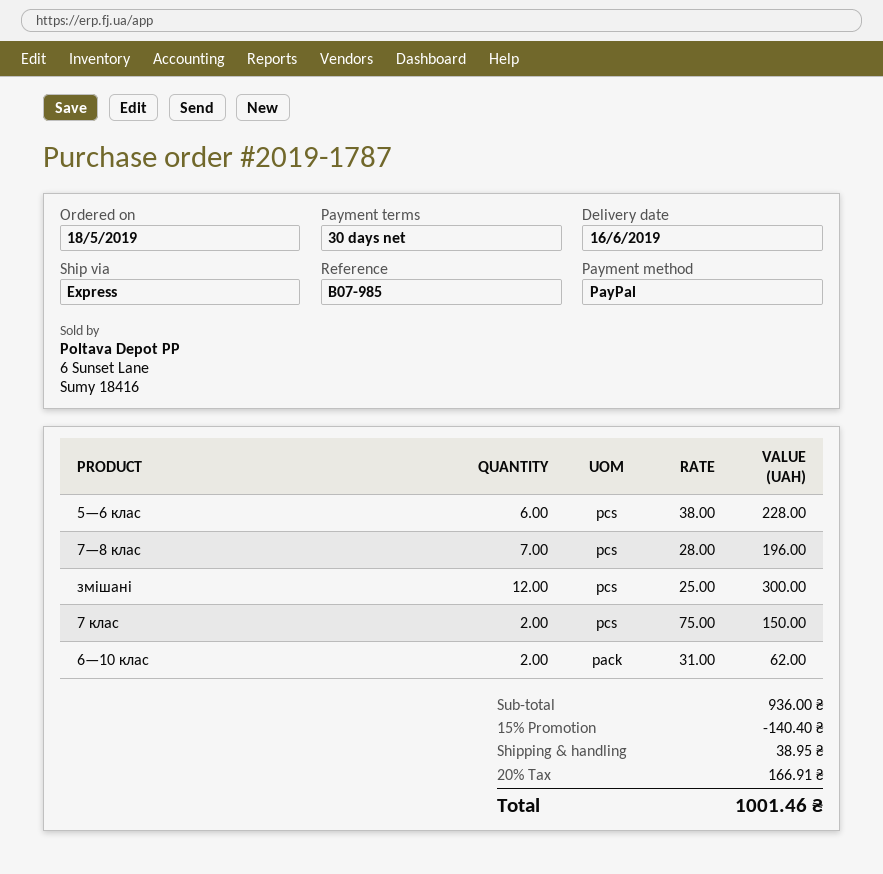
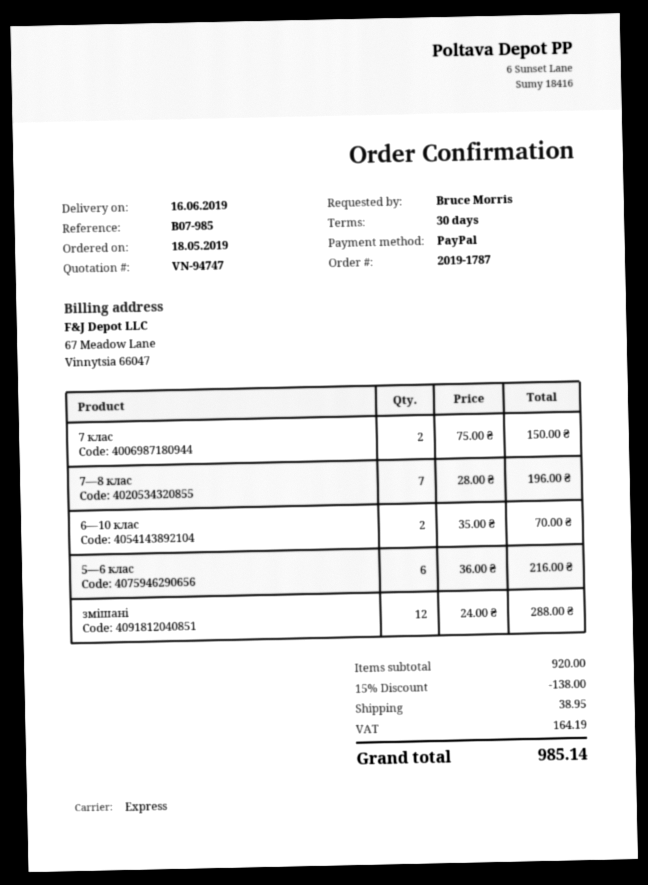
5—6 клас: 6 x 38.00 = 228.00 -> 6 x 36.00 = 216.00
змішані: 12 x 25.00 = 300.00 -> 12 x 24.00 = 288.00
6—10 клас: 2 x 31.00 = 62.00 -> 2 x 35.00 = 70.00
subtotal: 936.00 -> 920.00
discount: 15% = 140.40 -> 15% = 138.00
tax: 166.91 -> 164.19
total: 1001.46 -> 985.14

